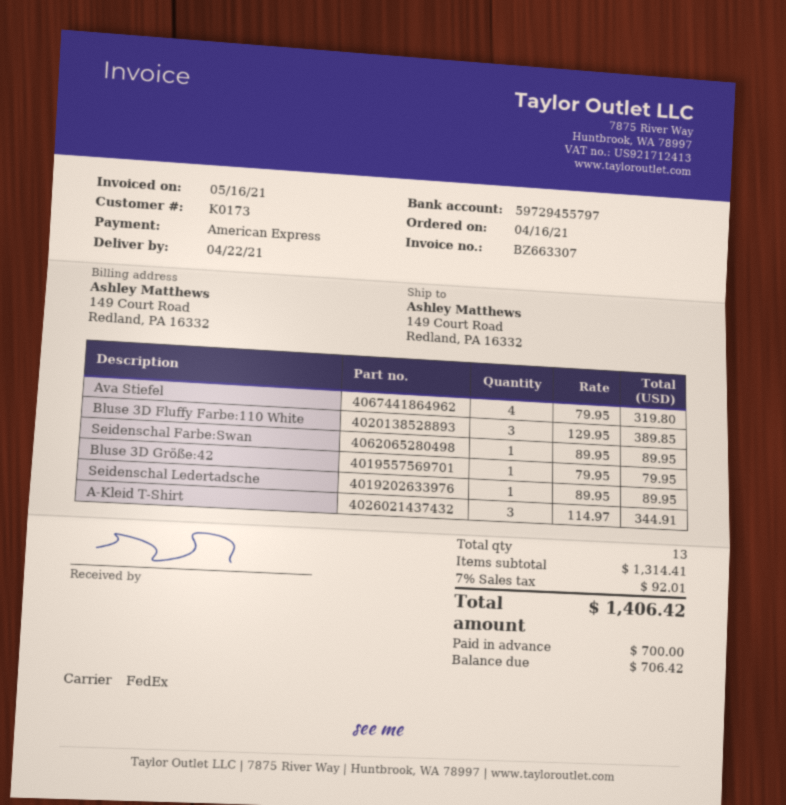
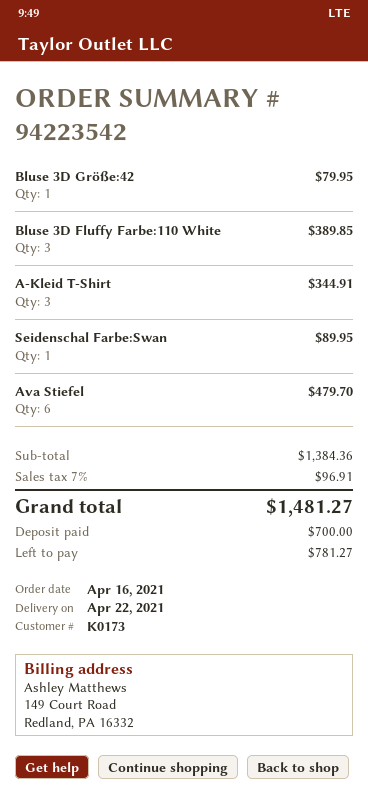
Ava Stiefel: 4 for 319.80 -> 6 for 479.70
Seidenschal Ledertadsche: 1 for 89.95 -> none
subtotal: 1314.41 -> 1384.36
tax: 7% = 92.01 -> 7% = 96.91
total: 1406.42 -> 1481.27
balance: 706.42 -> 781.27

